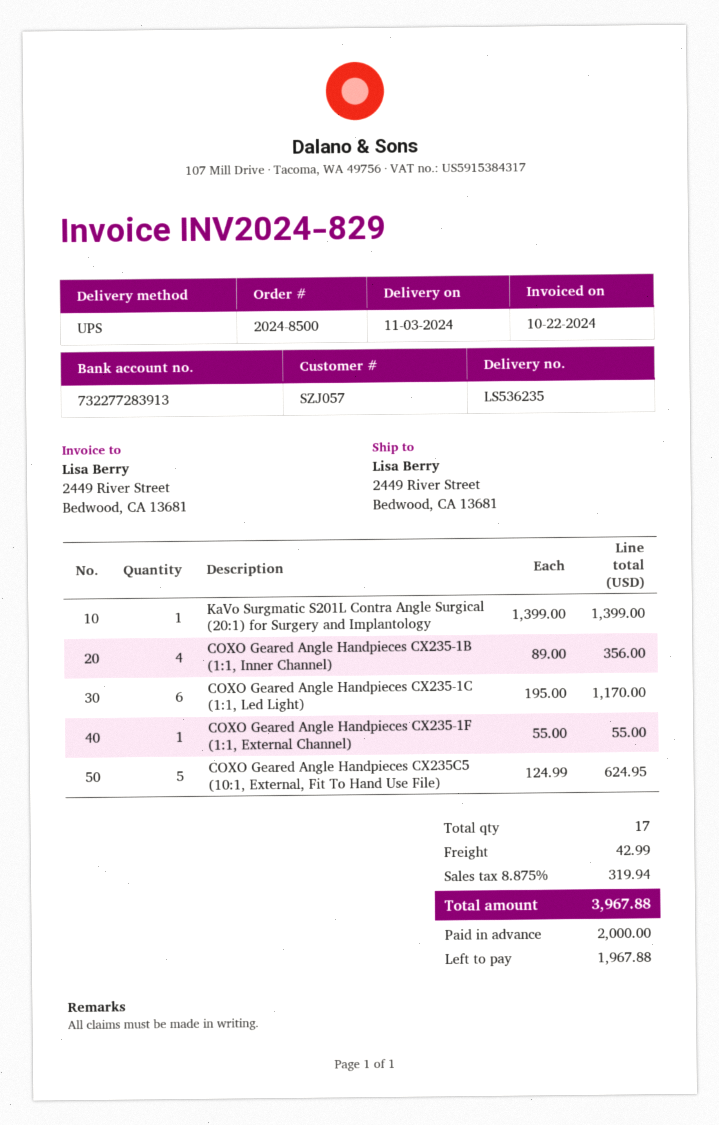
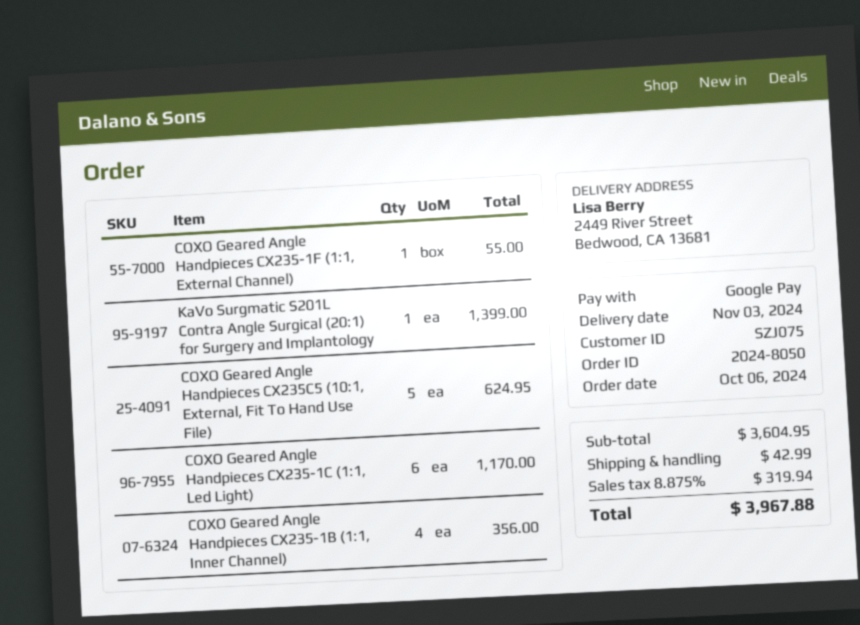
order number: 2024-8500 -> 2024-8050
customer number: SZJ057 -> SZJ075

